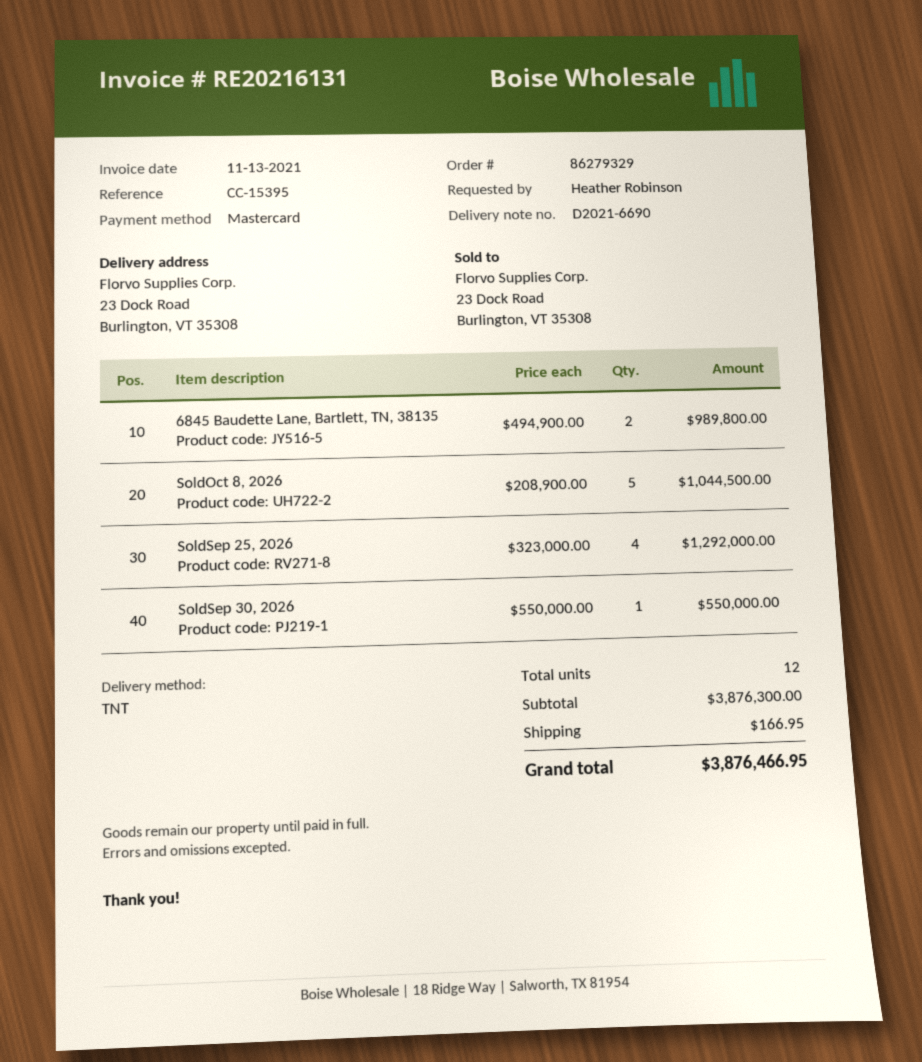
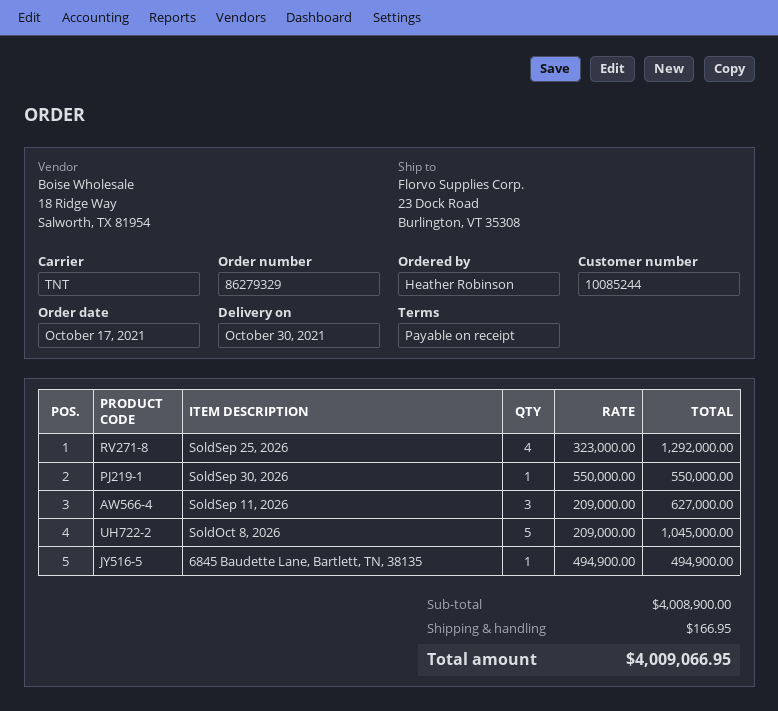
6845 Baudette Lane, Bartlett, TN, 38135: 2 x 494900.00 = 989800.00 -> 1 x 494900.00 = 494900.00
SoldOct 8, 2026: 5 x 208900.00 = 1044500.00 -> 5 x 209000.00 = 1045000.00
SoldSep 11, 2026: none -> 3 x 209000.00 = 627000.00
subtotal: 3876300.00 -> 4008900.00
total: 3876466.95 -> 4009066.95

